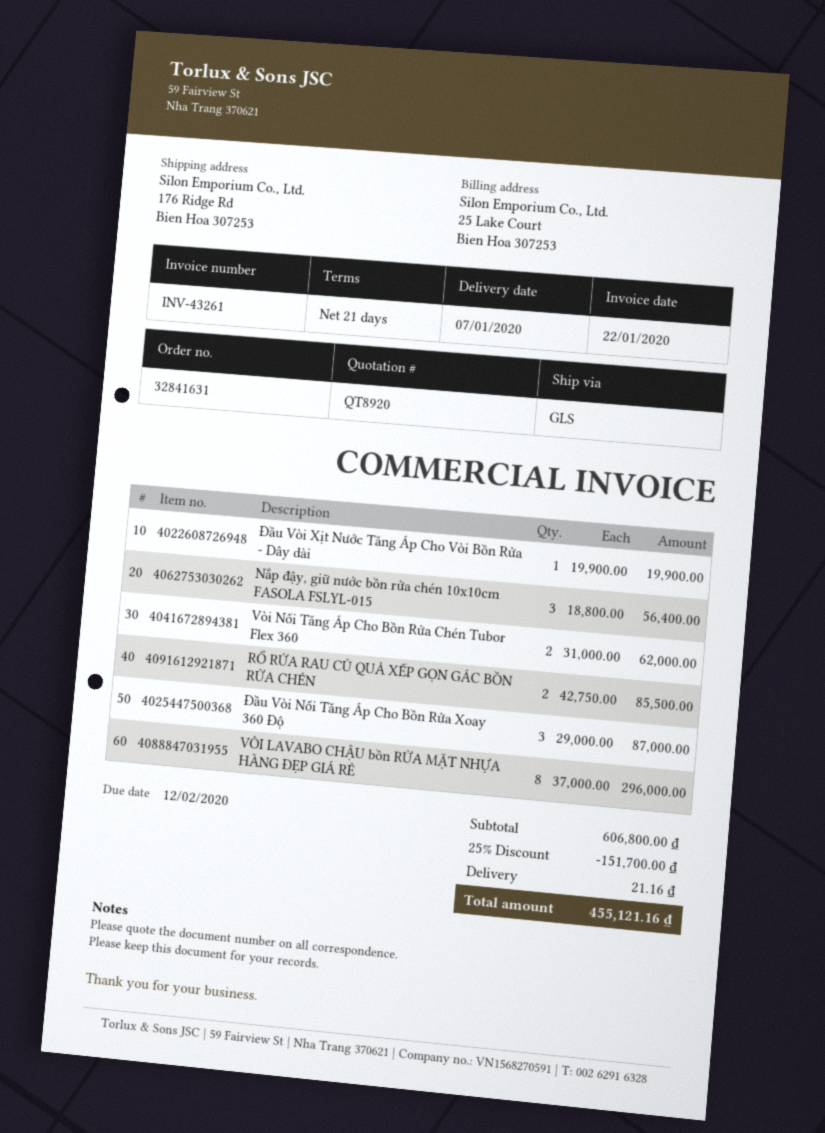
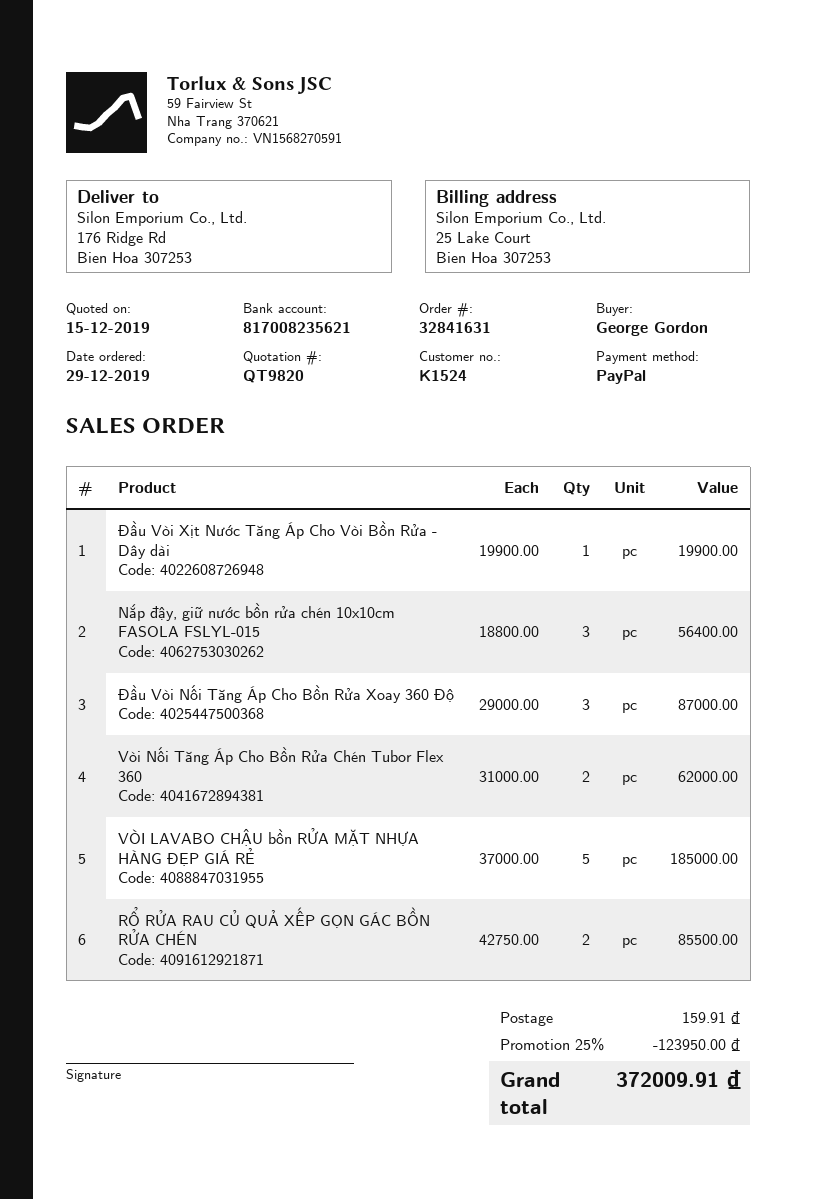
quote number: QT8920 -> QT9820
VÒI LAVABO CHẬU bồn RỬA MẶT NHỰA HÀNG ĐẸP GIÁ RẺ: 8 x 37000.00 = 296000.00 -> 5 x 37000.00 = 185000.00
discount: 25% = 151700.00 -> 25% = 123950.00
shipping: 21.16 -> 159.91
total: 455121.16 -> 372009.91

